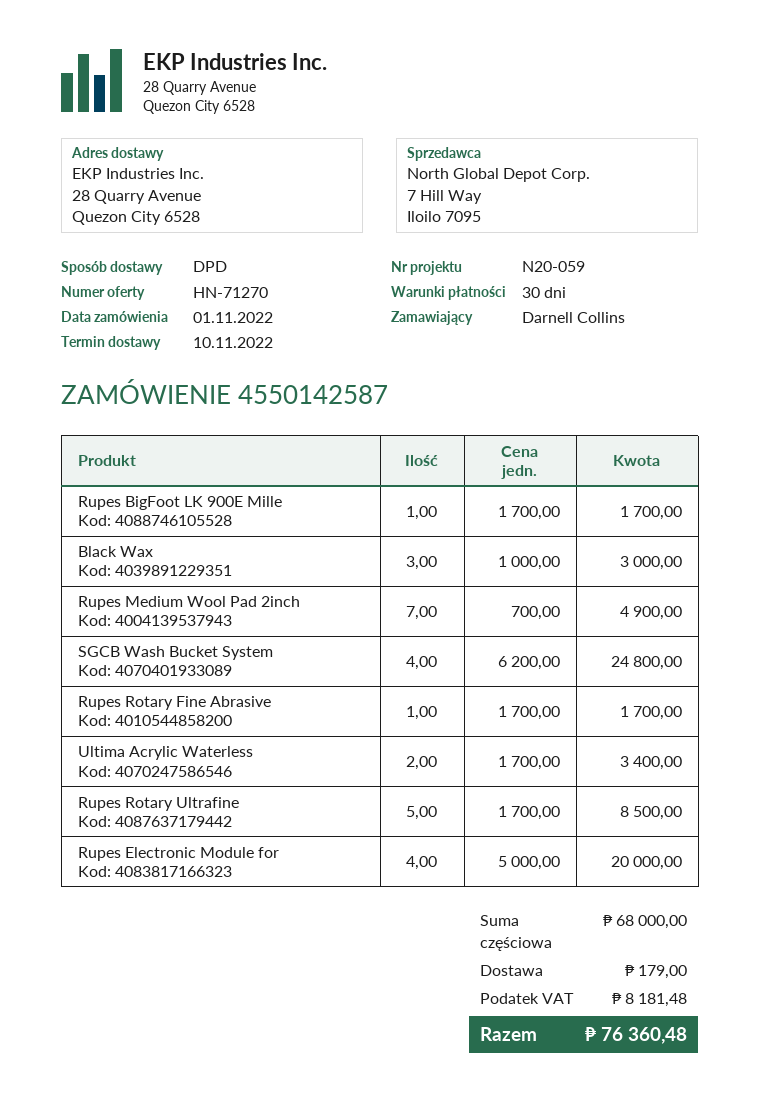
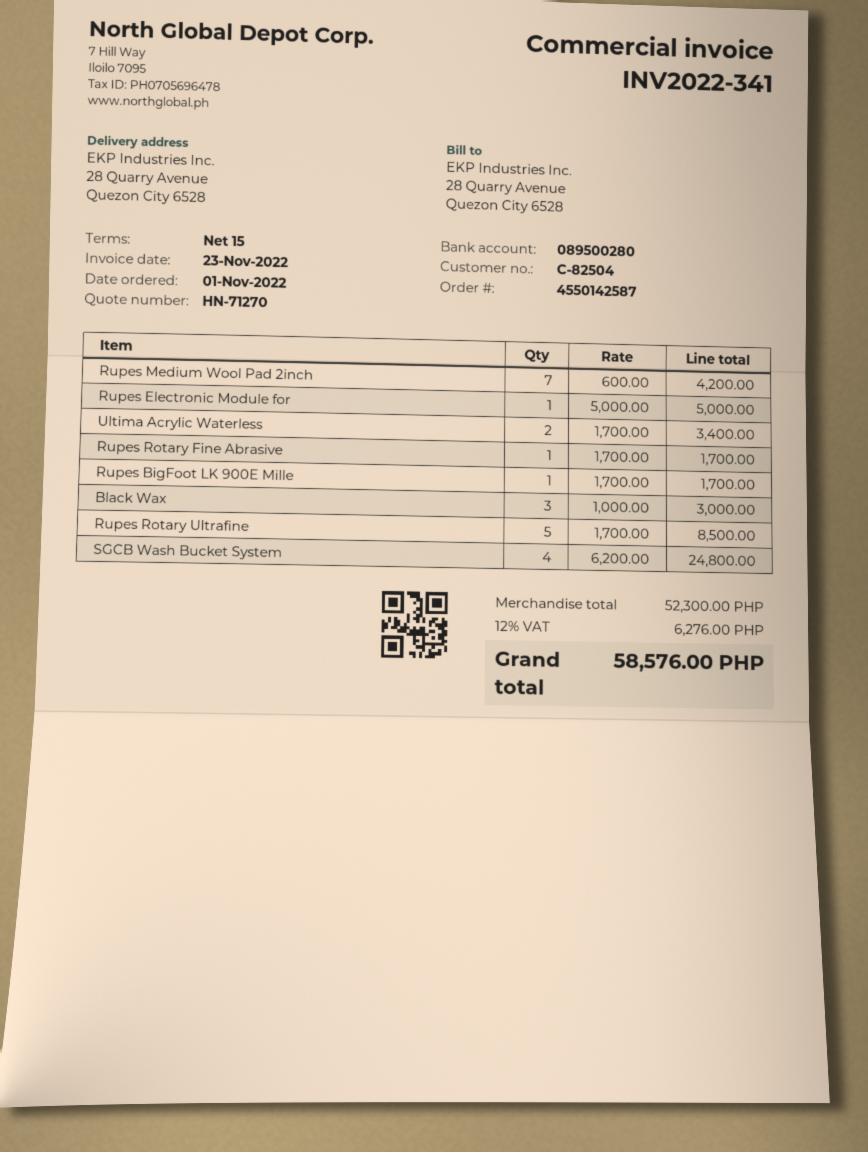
payment terms: 30 days -> 15 days
Rupes Medium Wool Pad 2inch: 7 x 700.00 = 4900.00 -> 7 x 600.00 = 4200.00
Rupes Electronic Module for: 4 x 5000.00 = 20000.00 -> 1 x 5000.00 = 5000.00
subtotal: 68000.00 -> 52300.00
shipping: 179.00 -> none
tax: 8181.48 -> 6276.00
total: 76360.48 -> 58576.00

